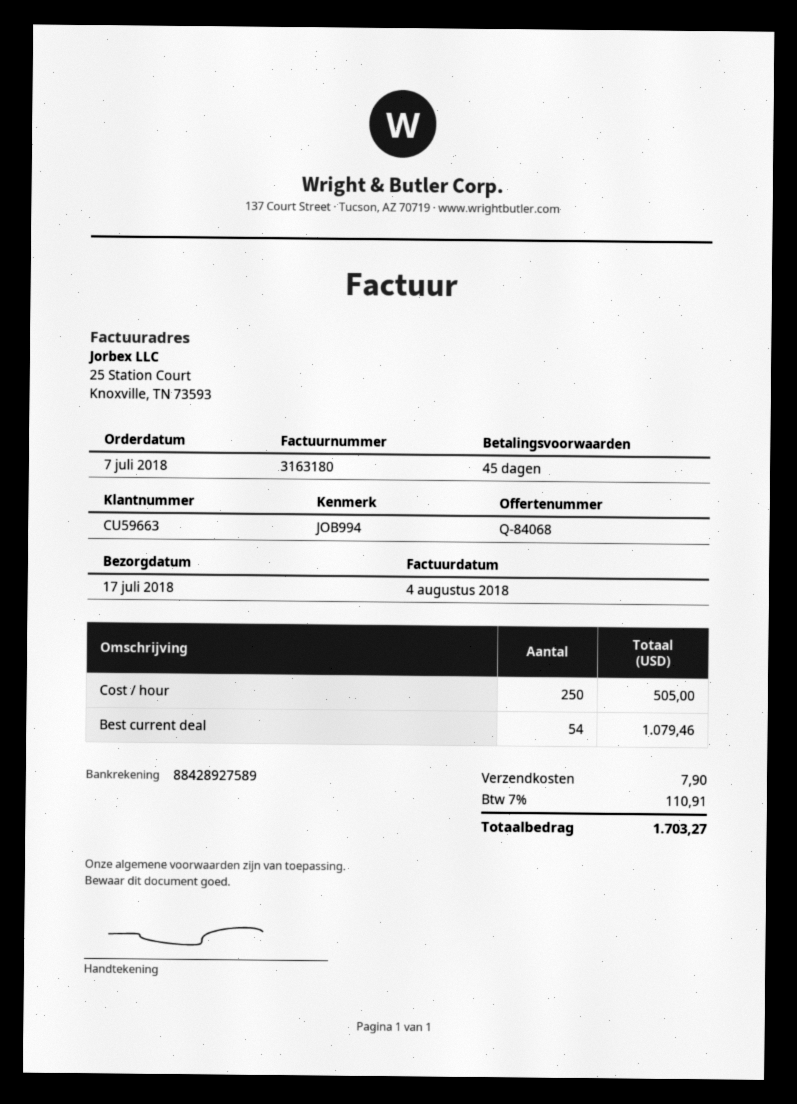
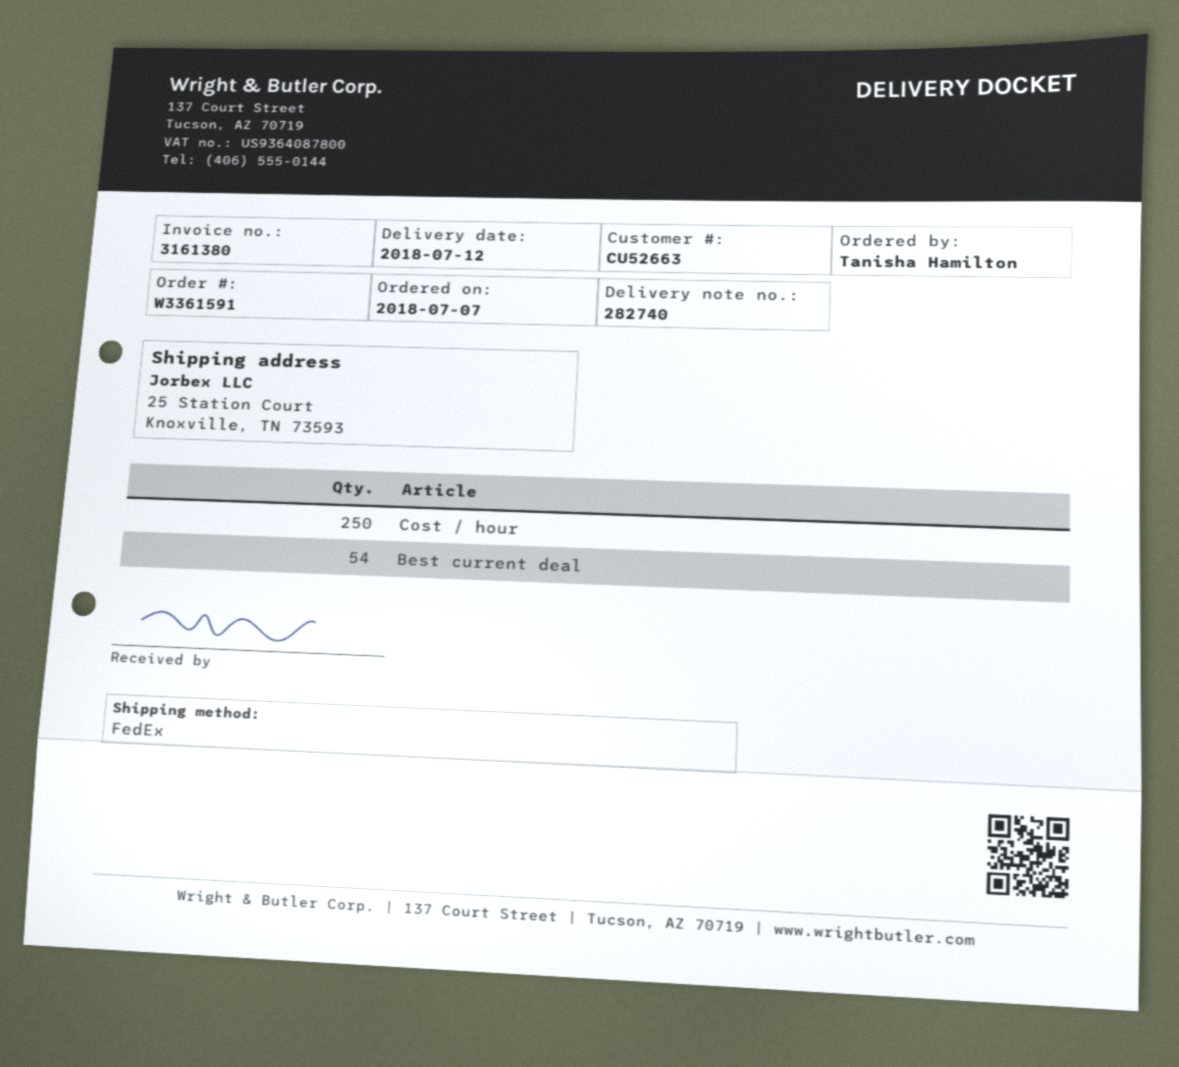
delivery date: 2018-07-17 -> 2018-07-12
invoice number: 3163180 -> 3161380
customer number: CU59663 -> CU52663

